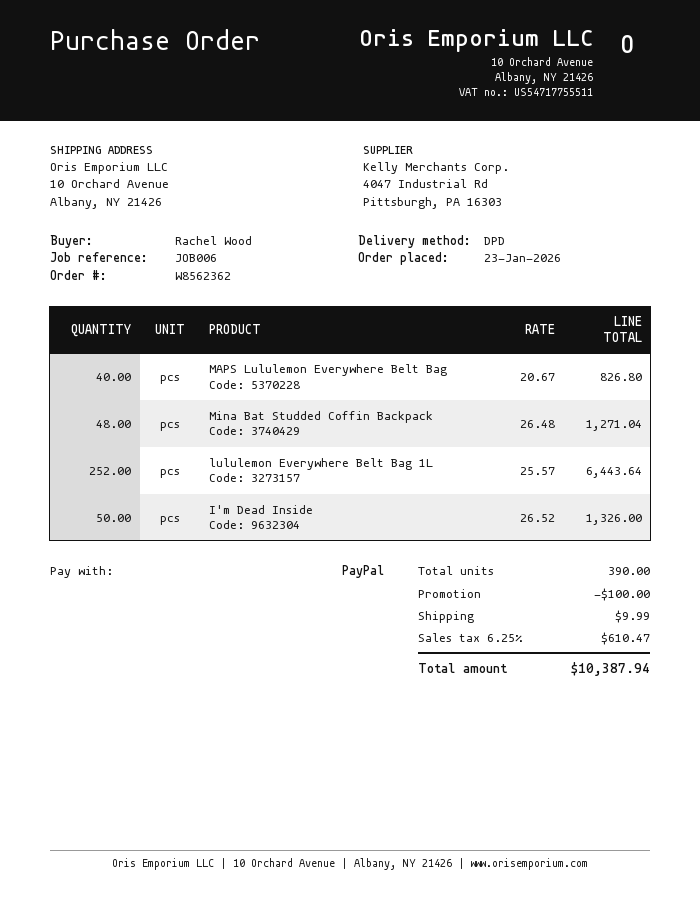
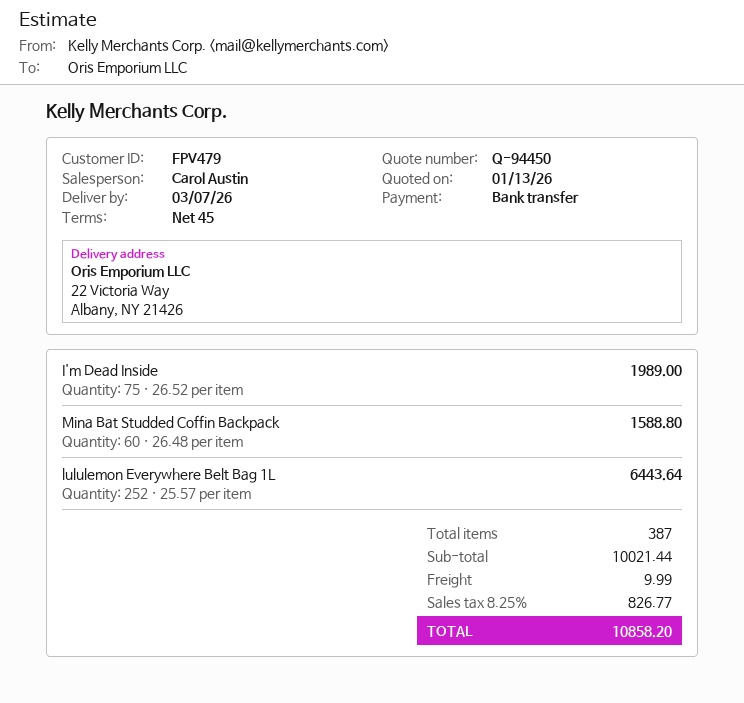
payment method: PayPal -> bank transfer
ship to: 10 Orchard Avenue, Albany, NY 21426 -> 22 Victoria Way, Albany, NY 21426
MAPS Lululemon Everywhere Belt Bag: 40 x 20.67 = 826.80 -> none
Mina Bat Studded Coffin Backpack: 48 x 26.48 = 1271.04 -> 60 x 26.48 = 1588.80
I'm Dead Inside: 50 x 26.52 = 1326.00 -> 75 x 26.52 = 1989.00
total quantity: 390 -> 387
discount: 100.00 -> none
tax: 6.25% = 610.47 -> 8.25% = 826.77
total: 10387.94 -> 10858.20

